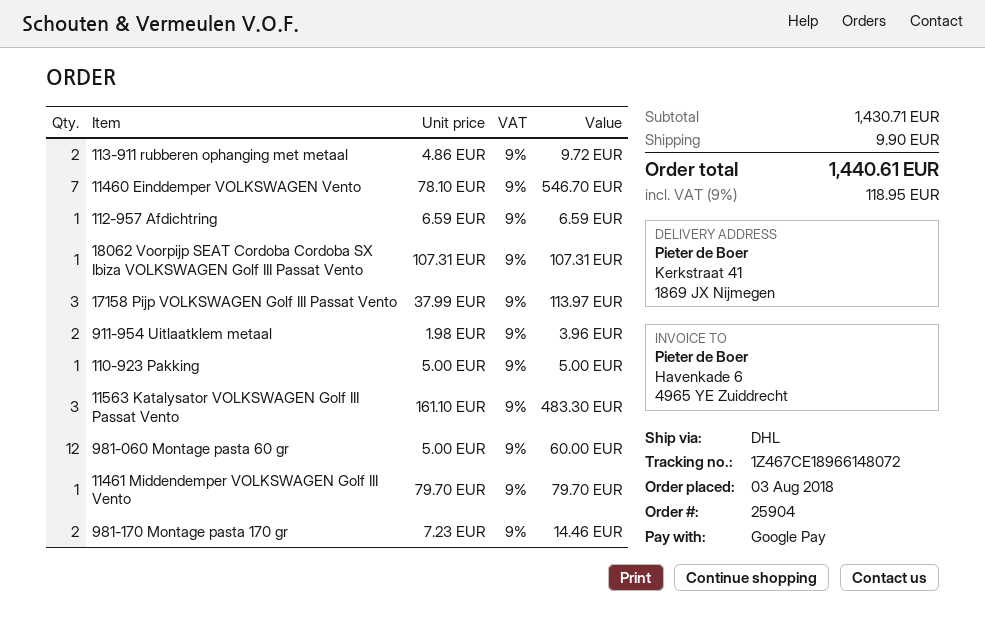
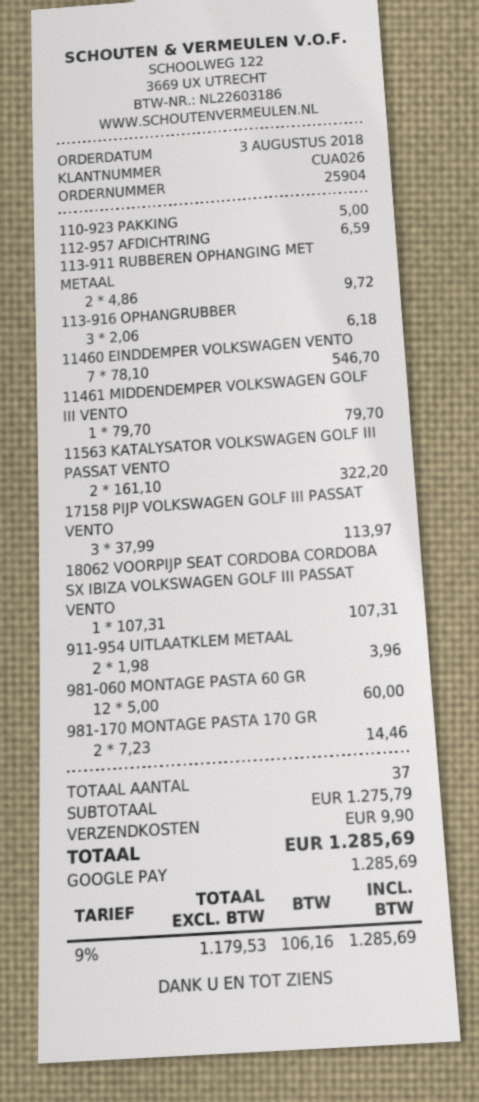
11563 Katalysator VOLKSWAGEN Golf III Passat Vento: 3 x 161.10 = 483.30 -> 2 x 161.10 = 322.20
113-916 OPHANGRUBBER: none -> 3 x 2.06 = 6.18
subtotal: 1430.71 -> 1275.79
tax: 9% = 118.95 -> 9% = 106.16
total: 1440.61 -> 1285.69

